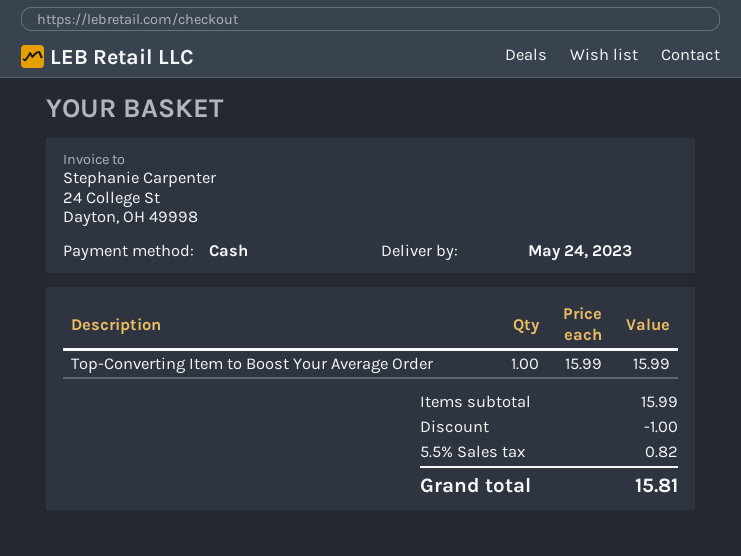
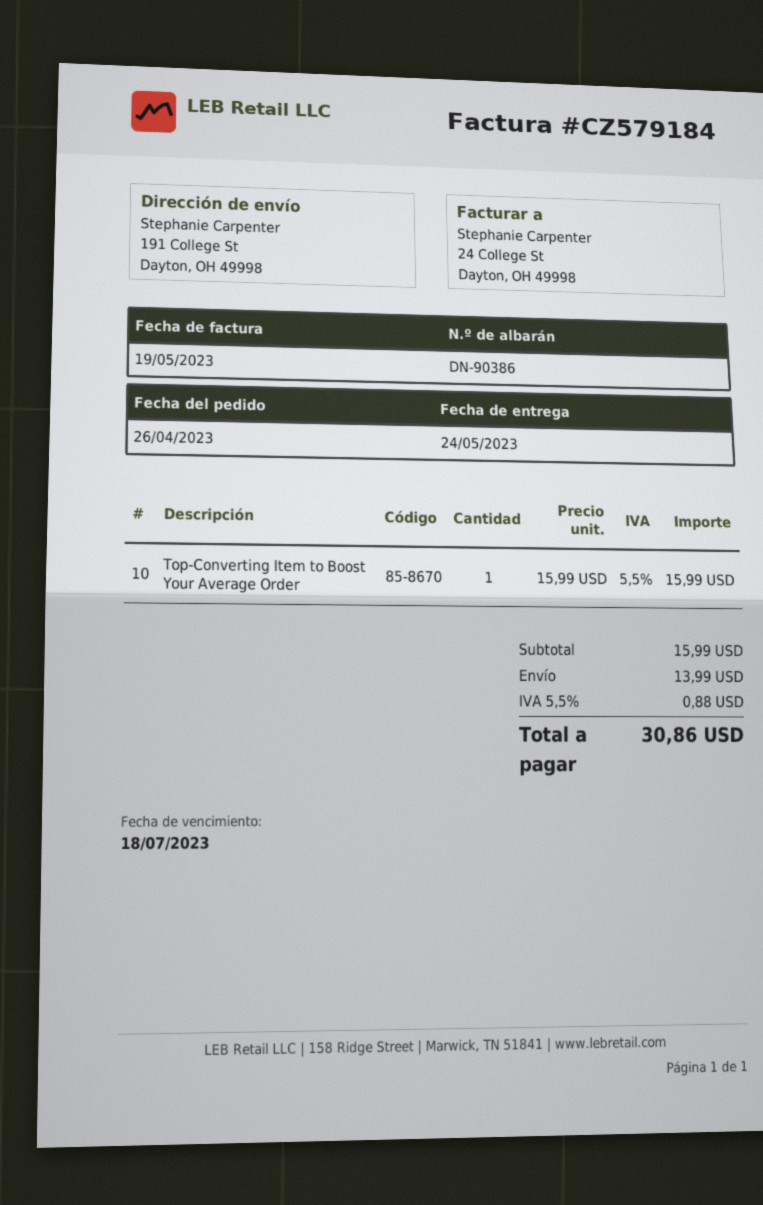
discount: 1.00 -> none
shipping: none -> 13.99
tax: 5.5% = 0.82 -> 5.5% = 0.88
total: 15.81 -> 30.86

